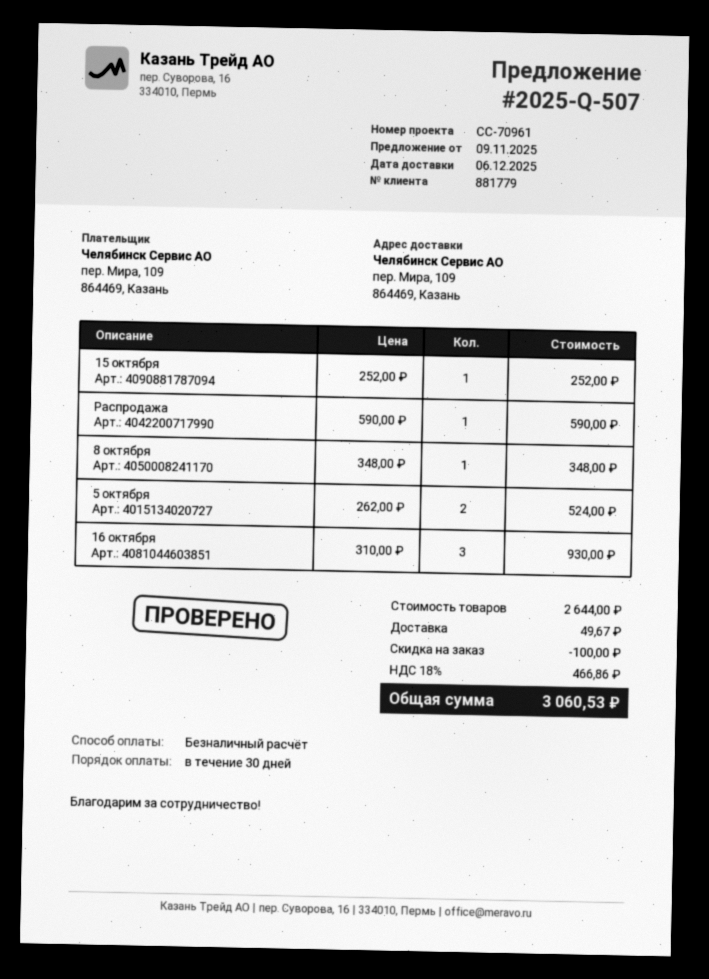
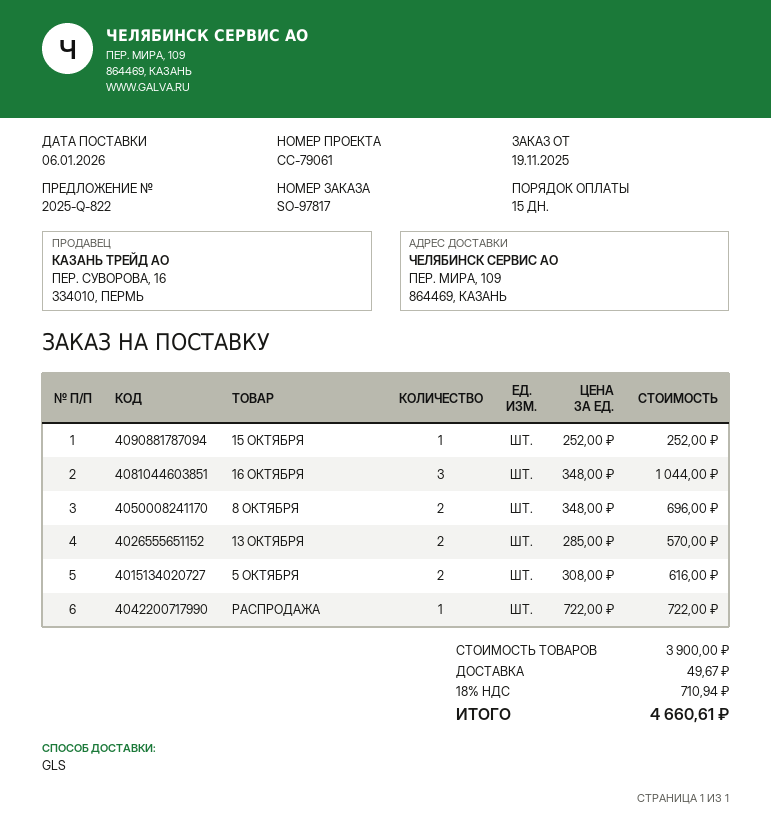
quote number: 2025-Q-507 -> 2025-Q-822
delivery date: 2025-12-06 -> 2026-01-06
payment terms: 30 days -> 15 days
reference: CC-70961 -> CC-79061
Распродажа: 1 x 590.00 = 590.00 -> 1 x 722.00 = 722.00
8 октября: 1 x 348.00 = 348.00 -> 2 x 348.00 = 696.00
5 октября: 2 x 262.00 = 524.00 -> 2 x 308.00 = 616.00
16 октября: 3 x 310.00 = 930.00 -> 3 x 348.00 = 1044.00
13 ОКТЯБРЯ: none -> 2 x 285.00 = 570.00
subtotal: 2644.00 -> 3900.00
discount: 100.00 -> none
tax: 18% = 466.86 -> 18% = 710.94
total: 3060.53 -> 4660.61

